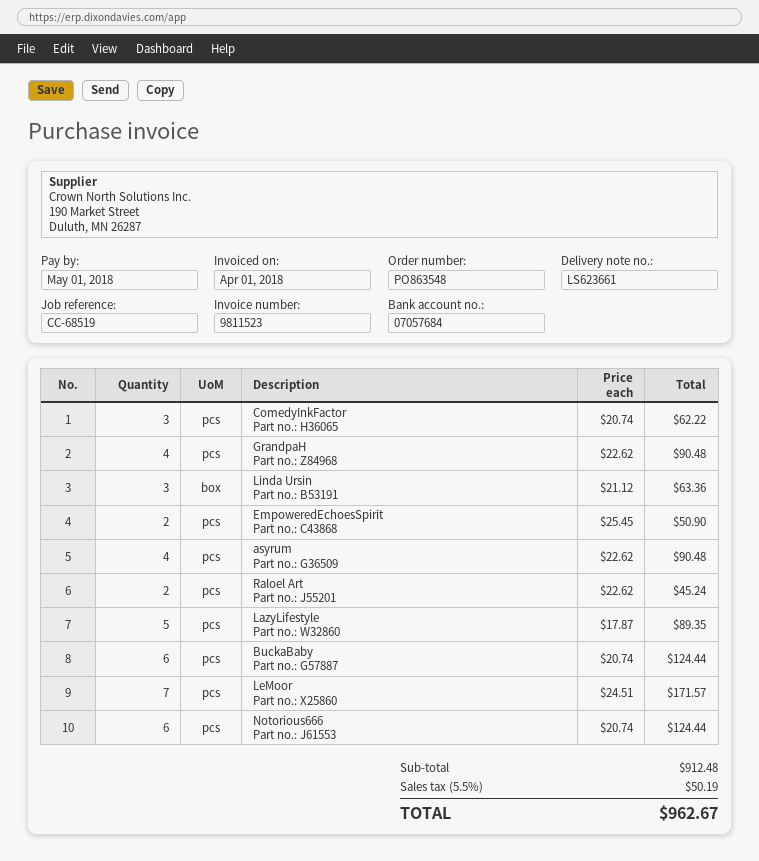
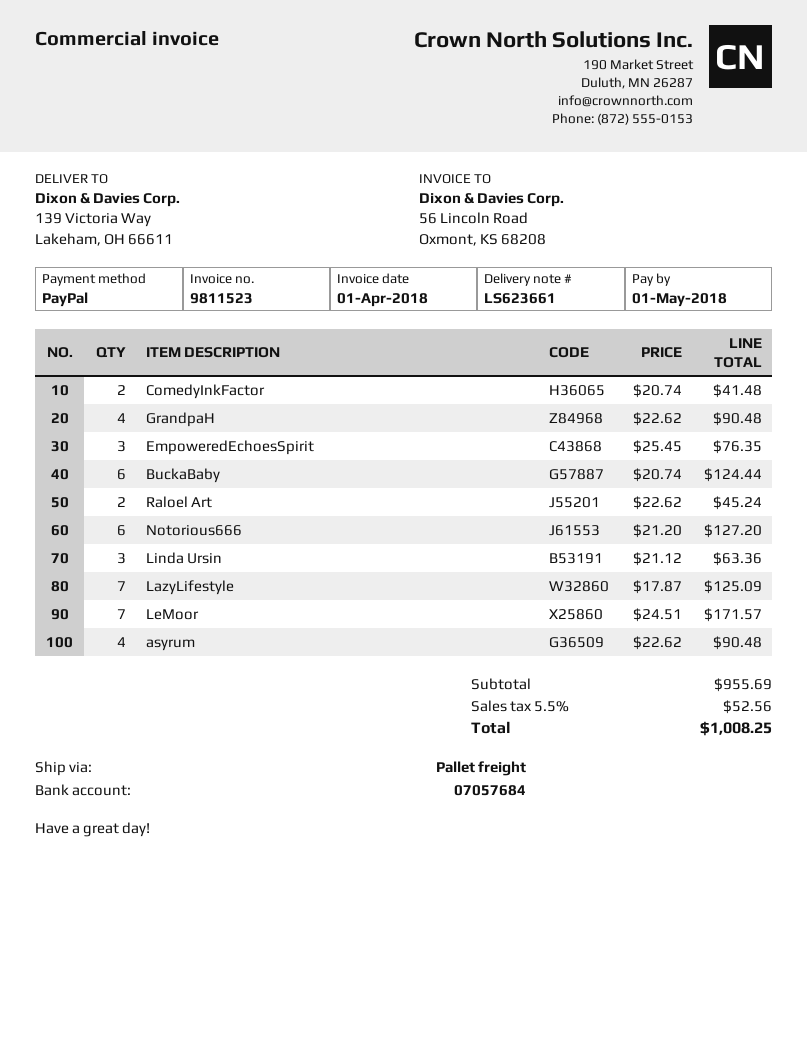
ComedyInkFactor: 3 x 20.74 = 62.22 -> 2 x 20.74 = 41.48
EmpoweredEchoesSpirit: 2 x 25.45 = 50.90 -> 3 x 25.45 = 76.35
LazyLifestyle: 5 x 17.87 = 89.35 -> 7 x 17.87 = 125.09
Notorious666: 6 x 20.74 = 124.44 -> 6 x 21.20 = 127.20
subtotal: 912.48 -> 955.69
tax: 5.5% = 50.19 -> 5.5% = 52.56
total: 962.67 -> 1008.25

